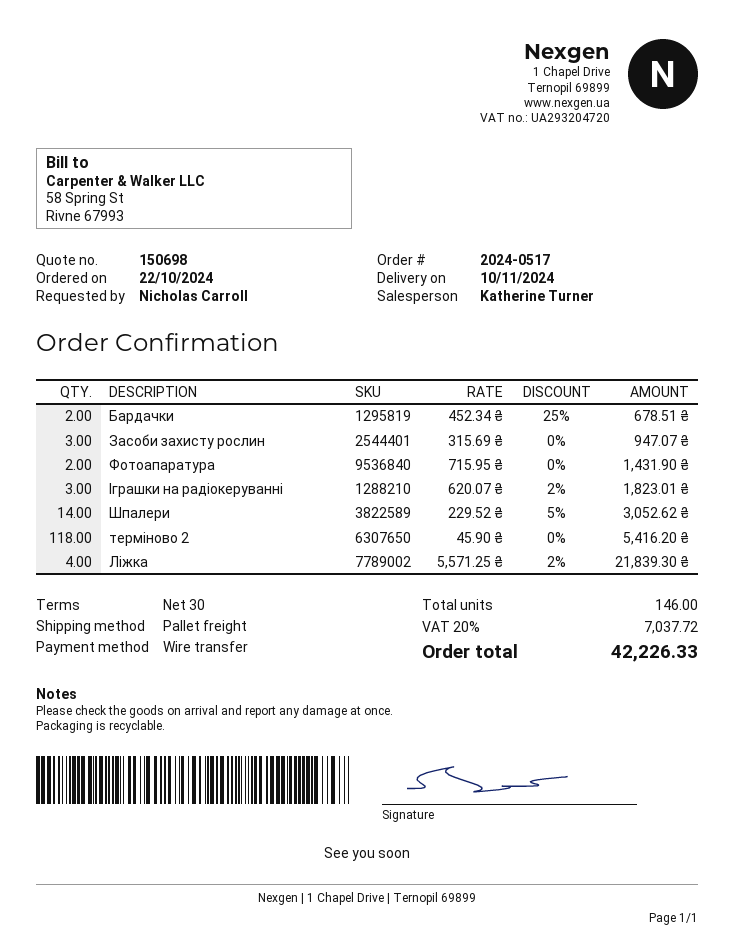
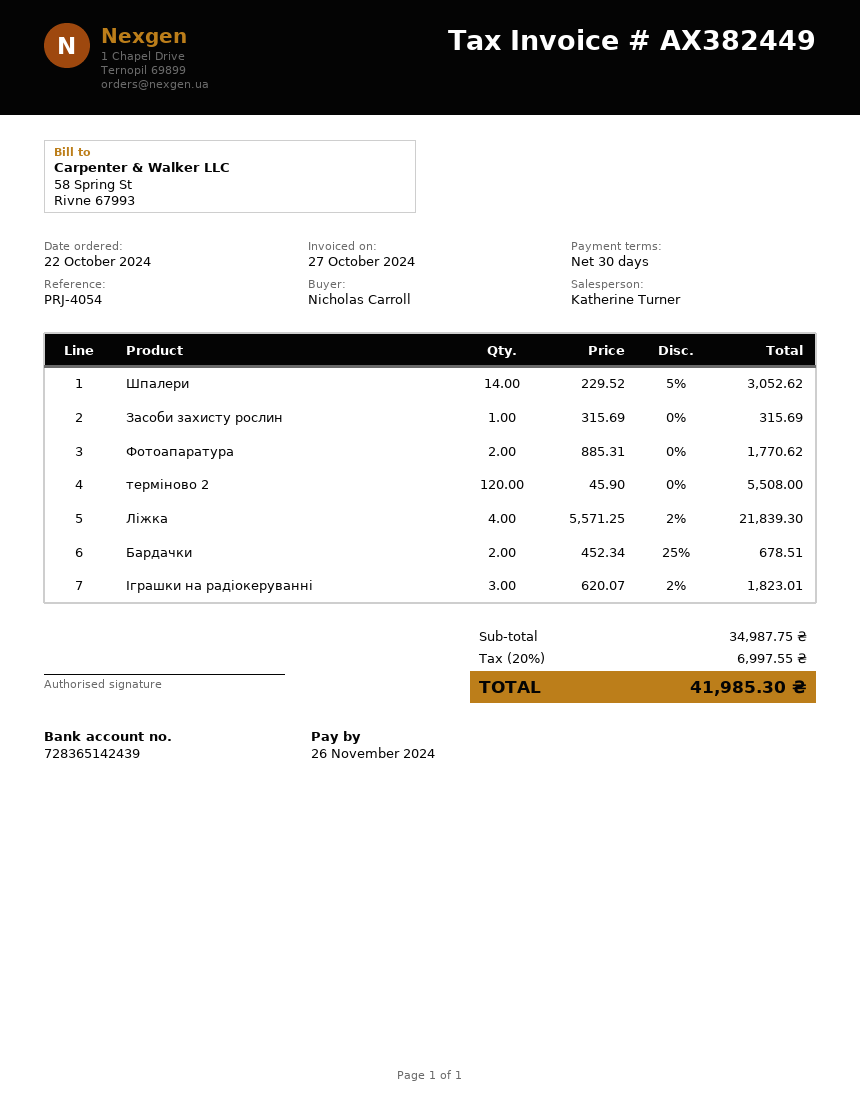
Засоби захисту рослин: 3 x 315.69 = 947.07 -> 1 x 315.69 = 315.69
Фотоапаратура: 2 x 715.95 = 1431.90 -> 2 x 885.31 = 1770.62
терміново 2: 118 x 45.90 = 5416.20 -> 120 x 45.90 = 5508.00
tax: 20% = 7037.72 -> 20% = 6997.55
total: 42226.33 -> 41985.30

